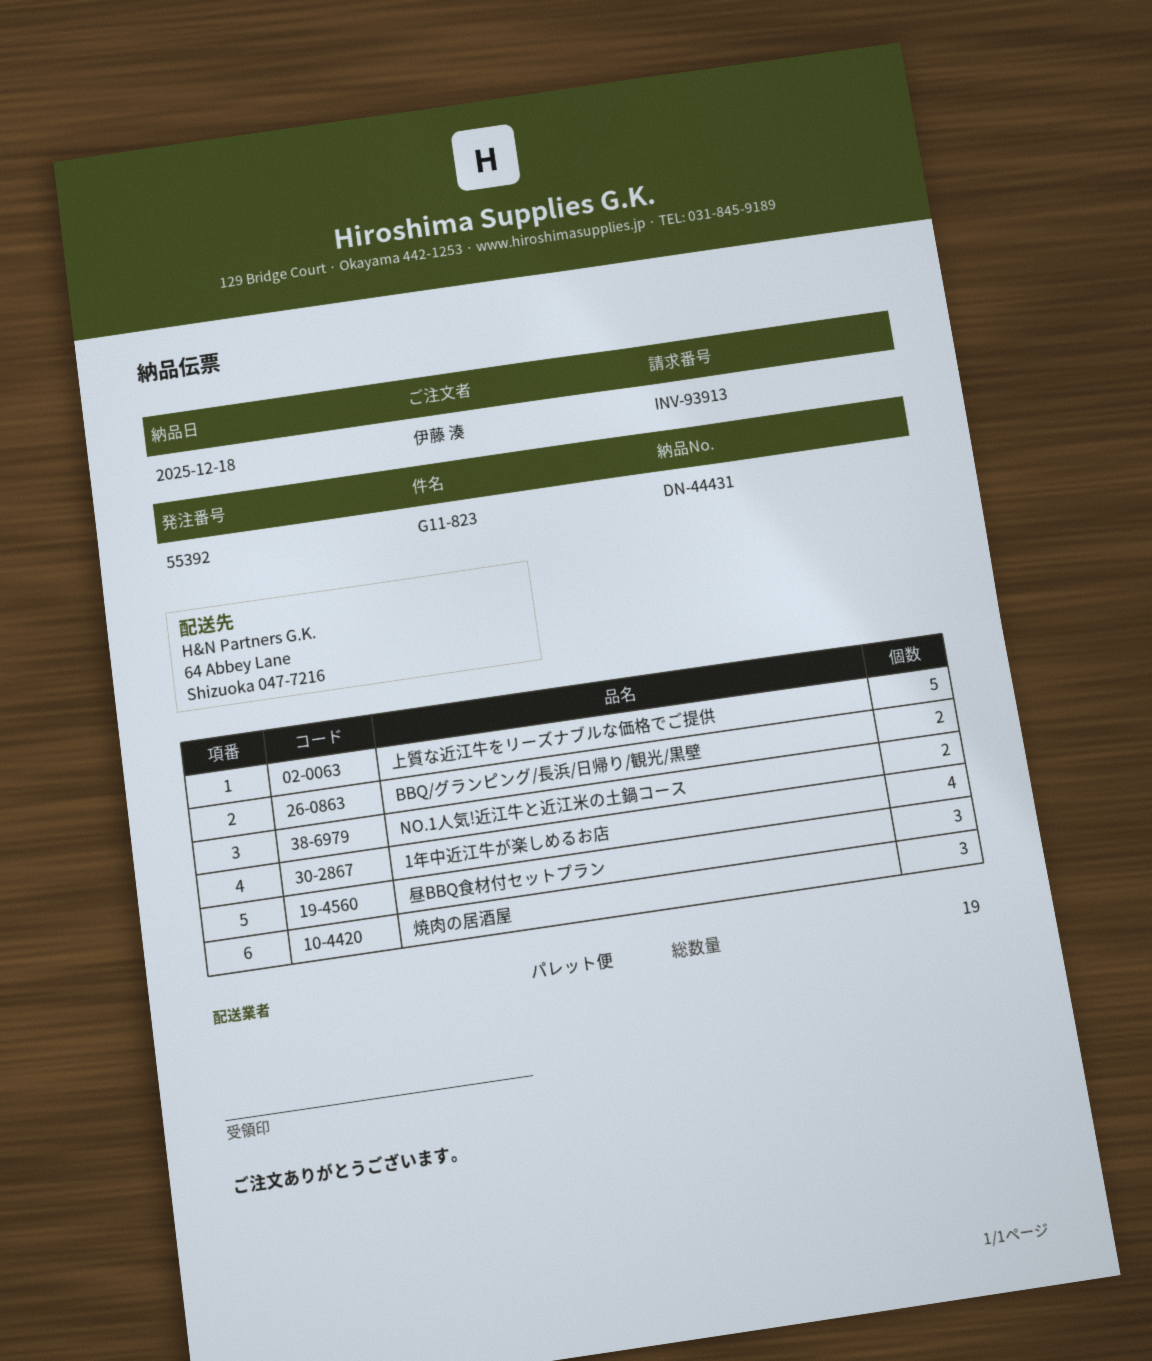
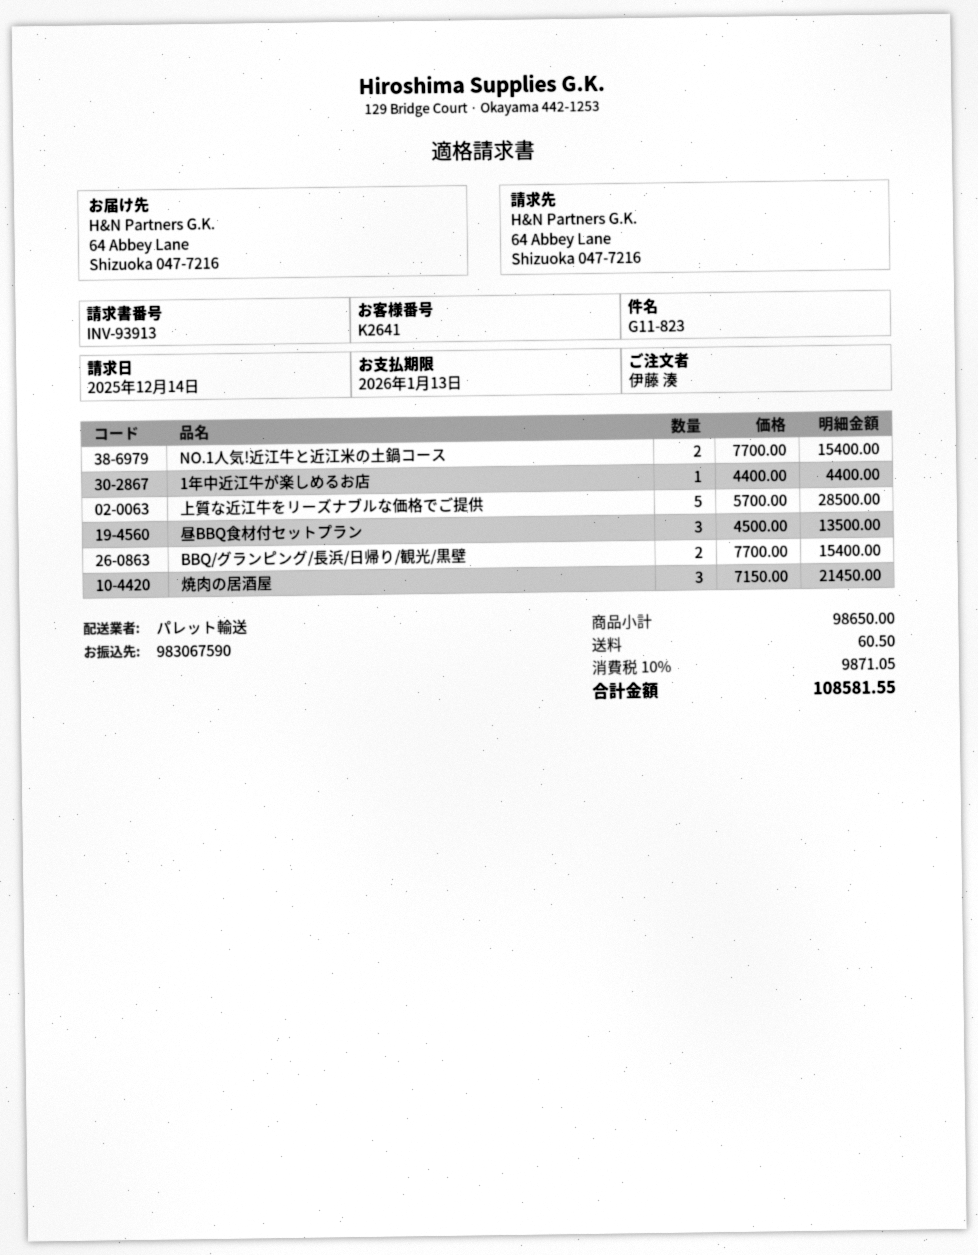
1年中近江牛が楽しめるお店: 4 -> 1

